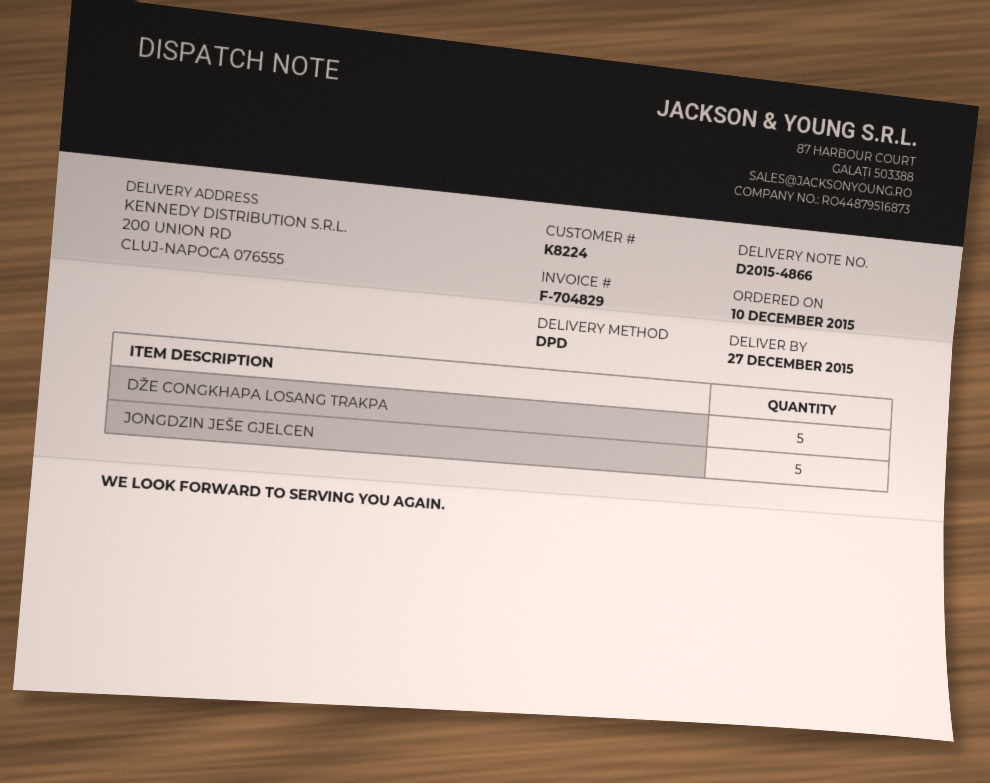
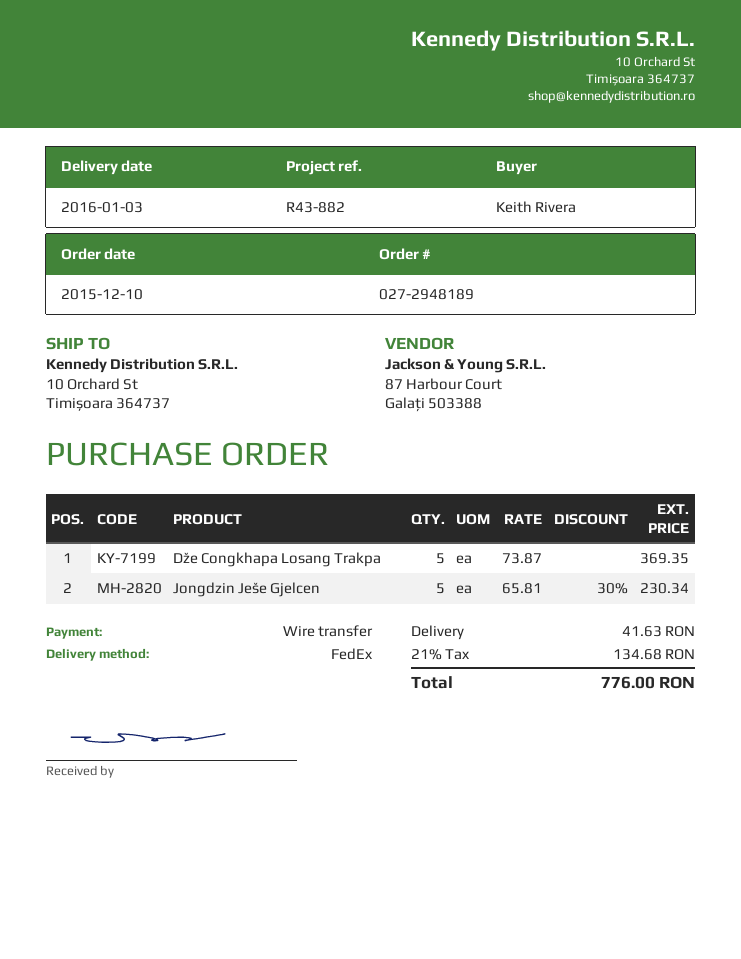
delivery date: 2015-12-27 -> 2016-01-03
shipping method: DPD -> FedEx
ship to: 200 UNION RD, CLUJ-NAPOCA 076555 -> 10 Orchard St, Timișoara 364737

